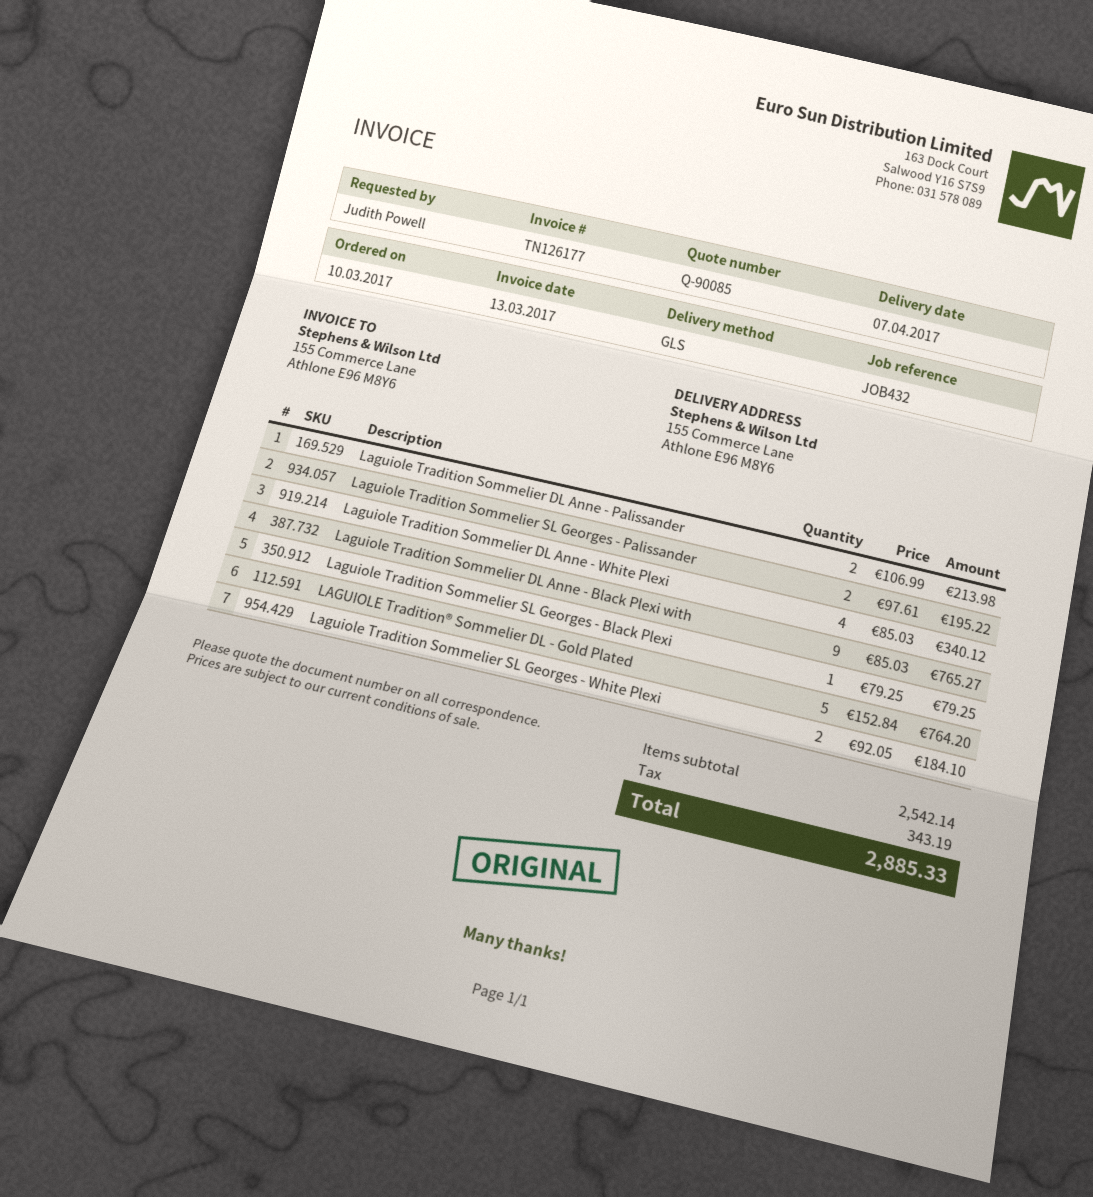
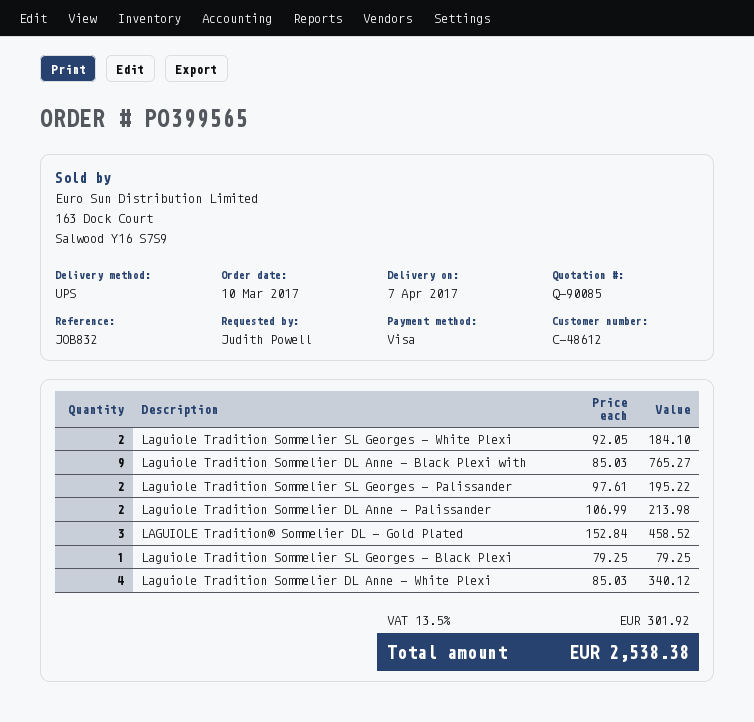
reference: JOB432 -> JOB832
shipping method: GLS -> UPS
LAGUIOLE Tradition® Sommelier DL - Gold Plated: 5 x 152.84 = 764.20 -> 3 x 152.84 = 458.52
tax: 343.19 -> 301.92
total: 2885.33 -> 2538.38

